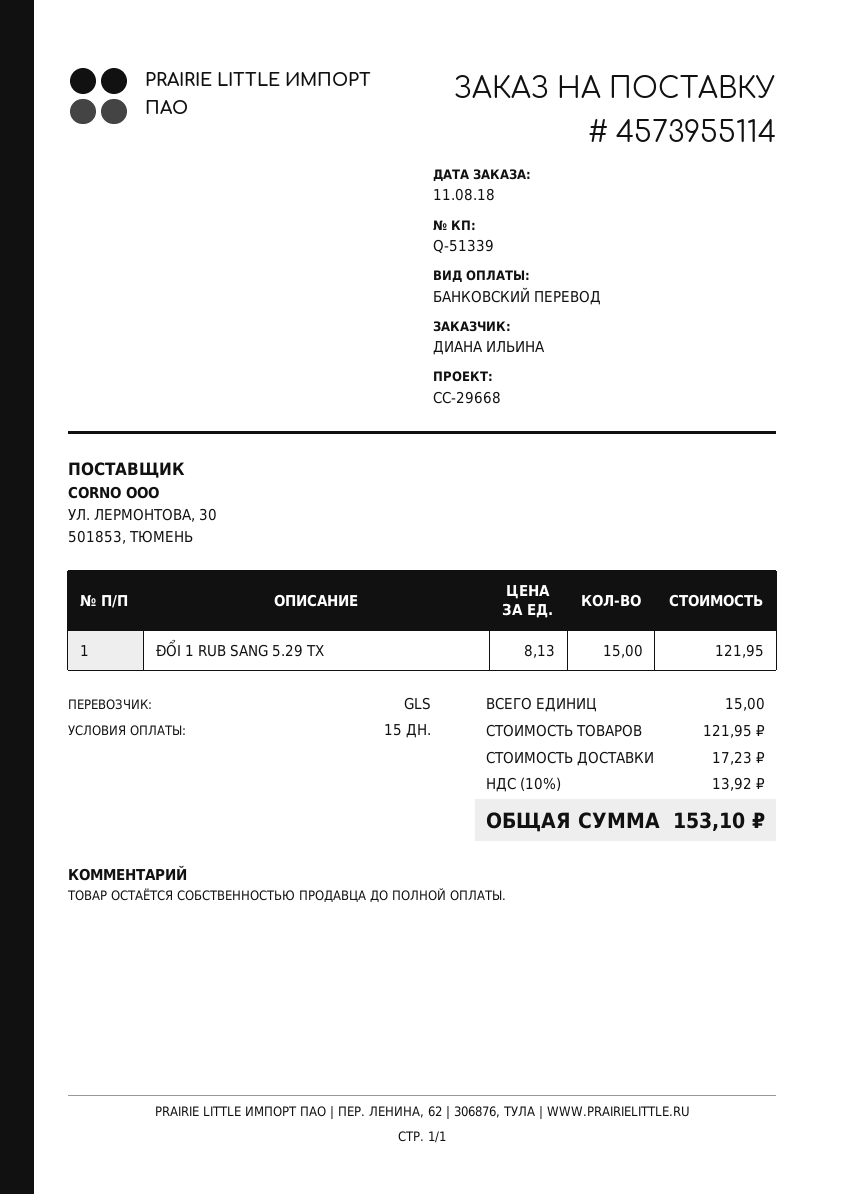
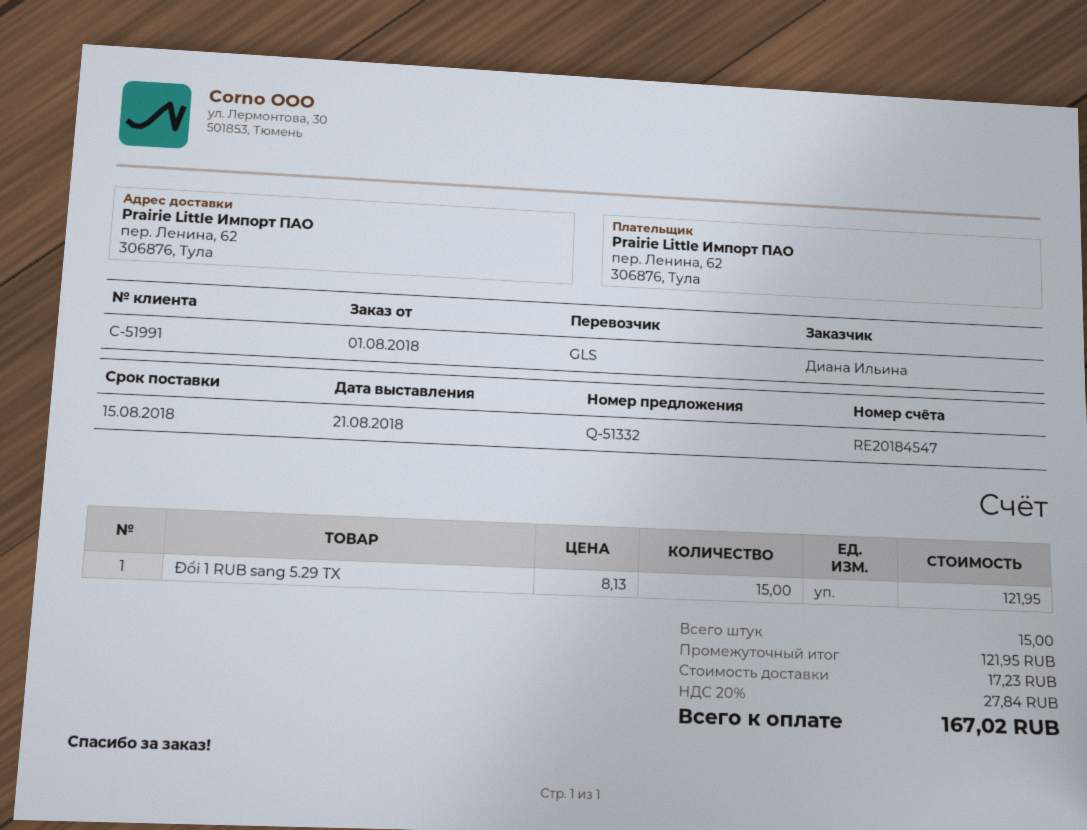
quote number: Q-51339 -> Q-51332
order date: 2018-08-11 -> 2018-08-01
tax: 10% = 13.92 -> 20% = 27.84
total: 153.10 -> 167.02

